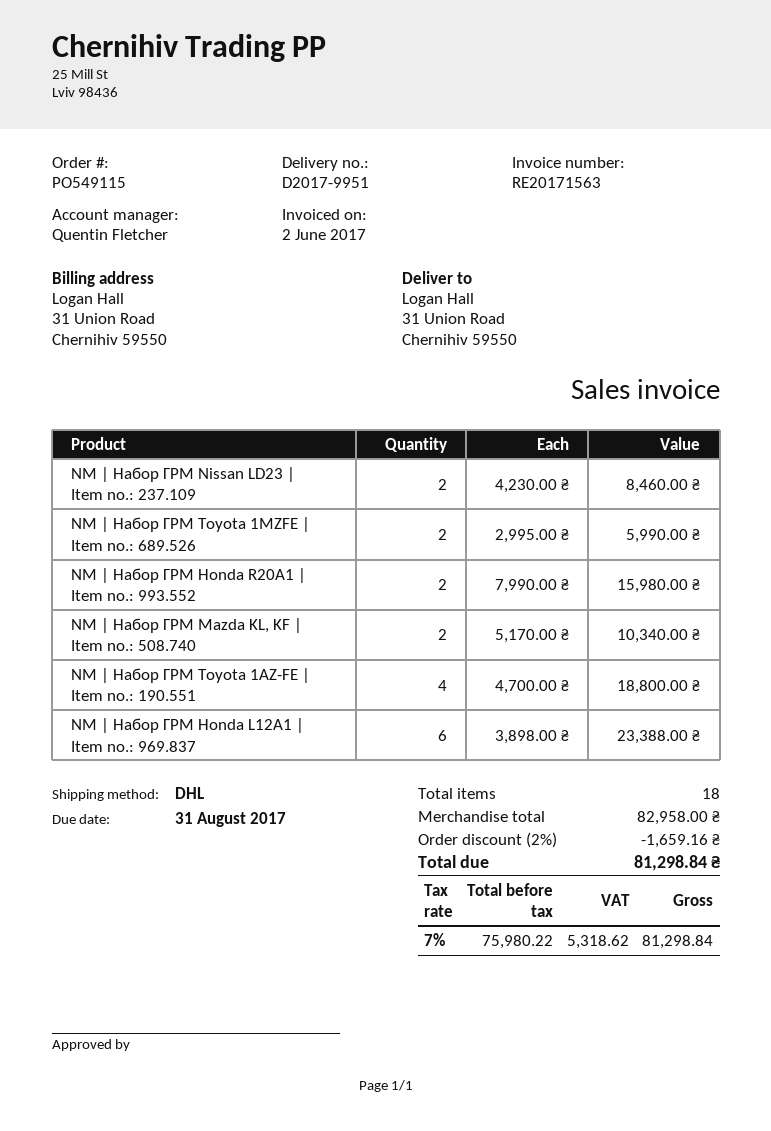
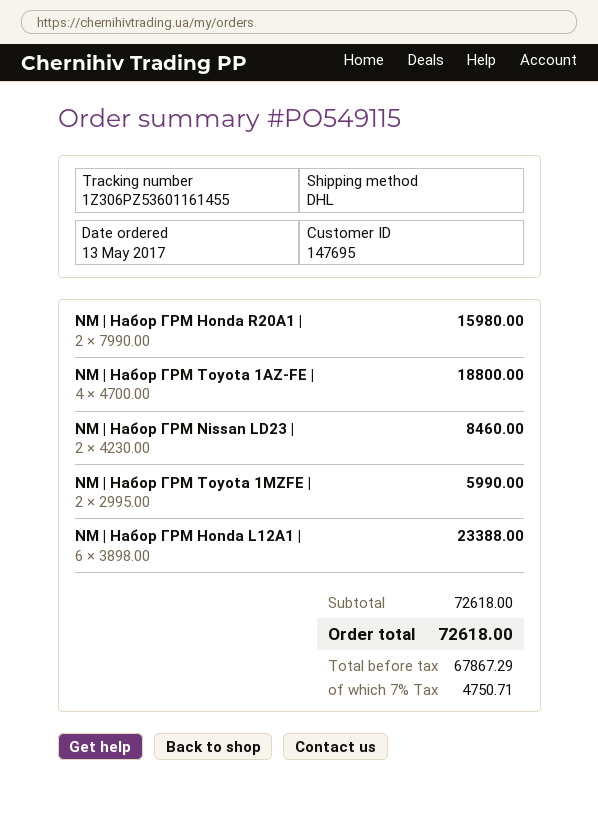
NM | Набор ГРМ Mazda KL, KF |: 2 x 5170.00 = 10340.00 -> none
subtotal: 82958.00 -> 72618.00
discount: 2% = 1659.16 -> none
net: 75980.22 -> 67867.29
tax: 7% = 5318.62 -> 7% = 4750.71
total: 81298.84 -> 72618.00

